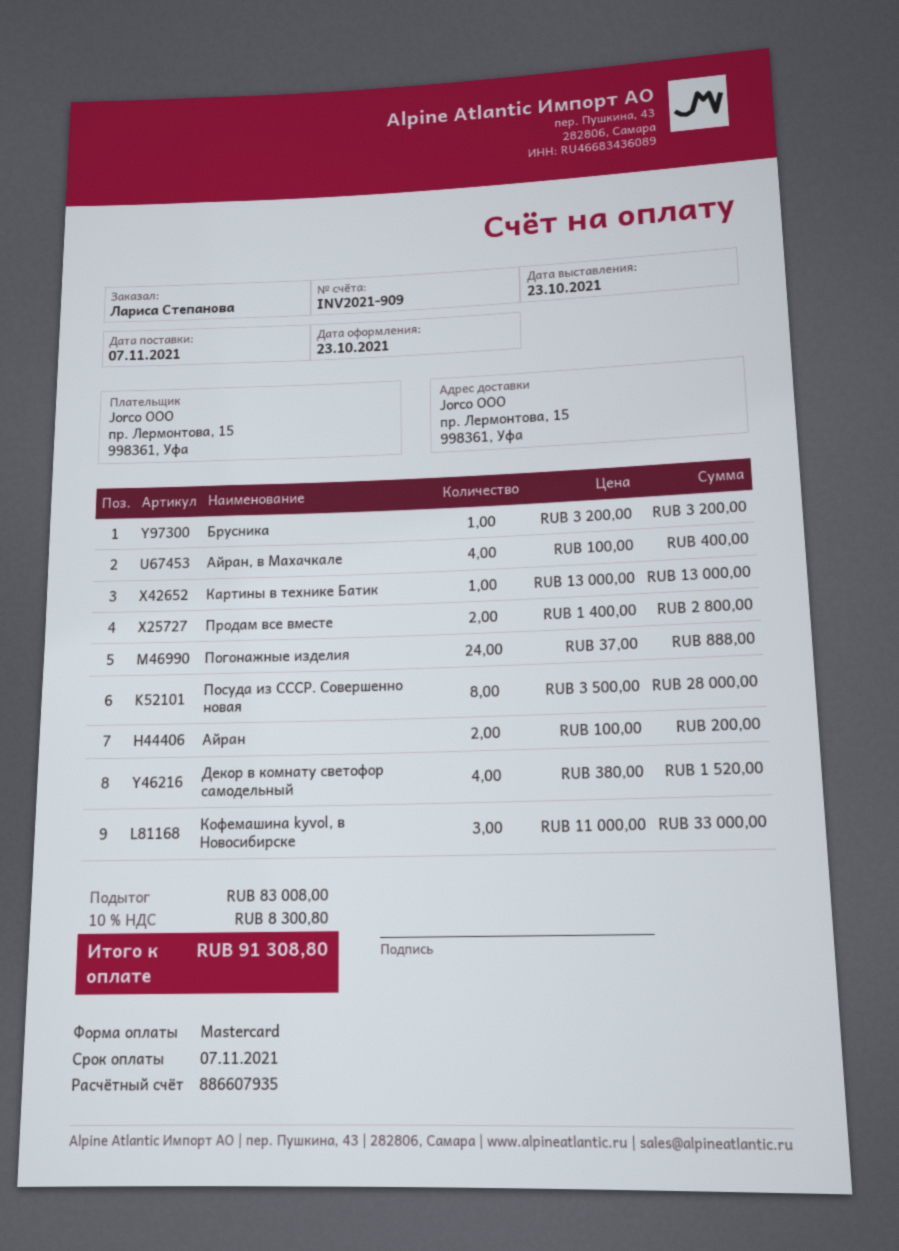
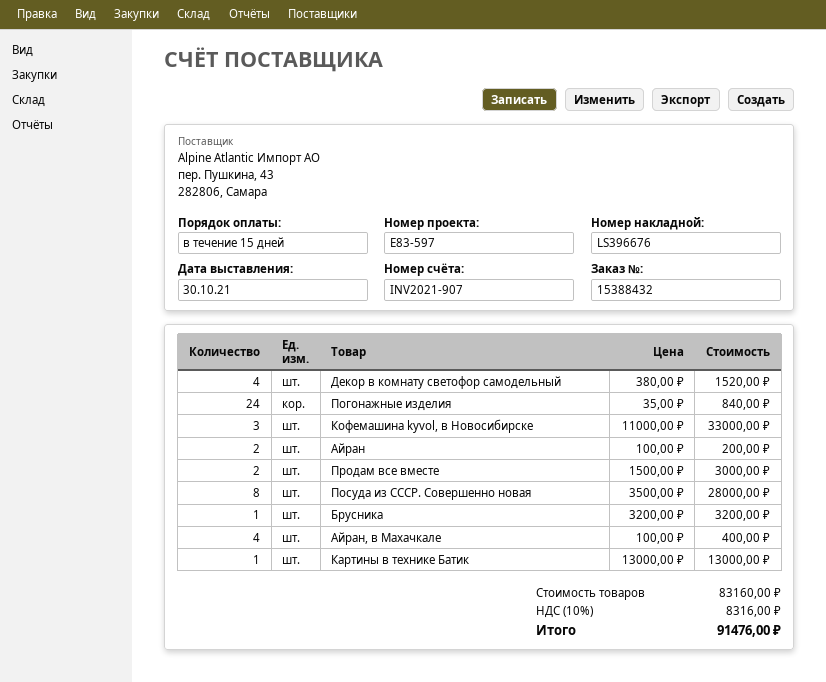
invoice number: INV2021-909 -> INV2021-907
invoice date: 2021-10-23 -> 2021-10-30
Продам все вместе: 2 x 1400.00 = 2800.00 -> 2 x 1500.00 = 3000.00
Погонажные изделия: 24 x 37.00 = 888.00 -> 24 x 35.00 = 840.00
subtotal: 83008.00 -> 83160.00
tax: 10% = 8300.80 -> 10% = 8316.00
total: 91308.80 -> 91476.00

